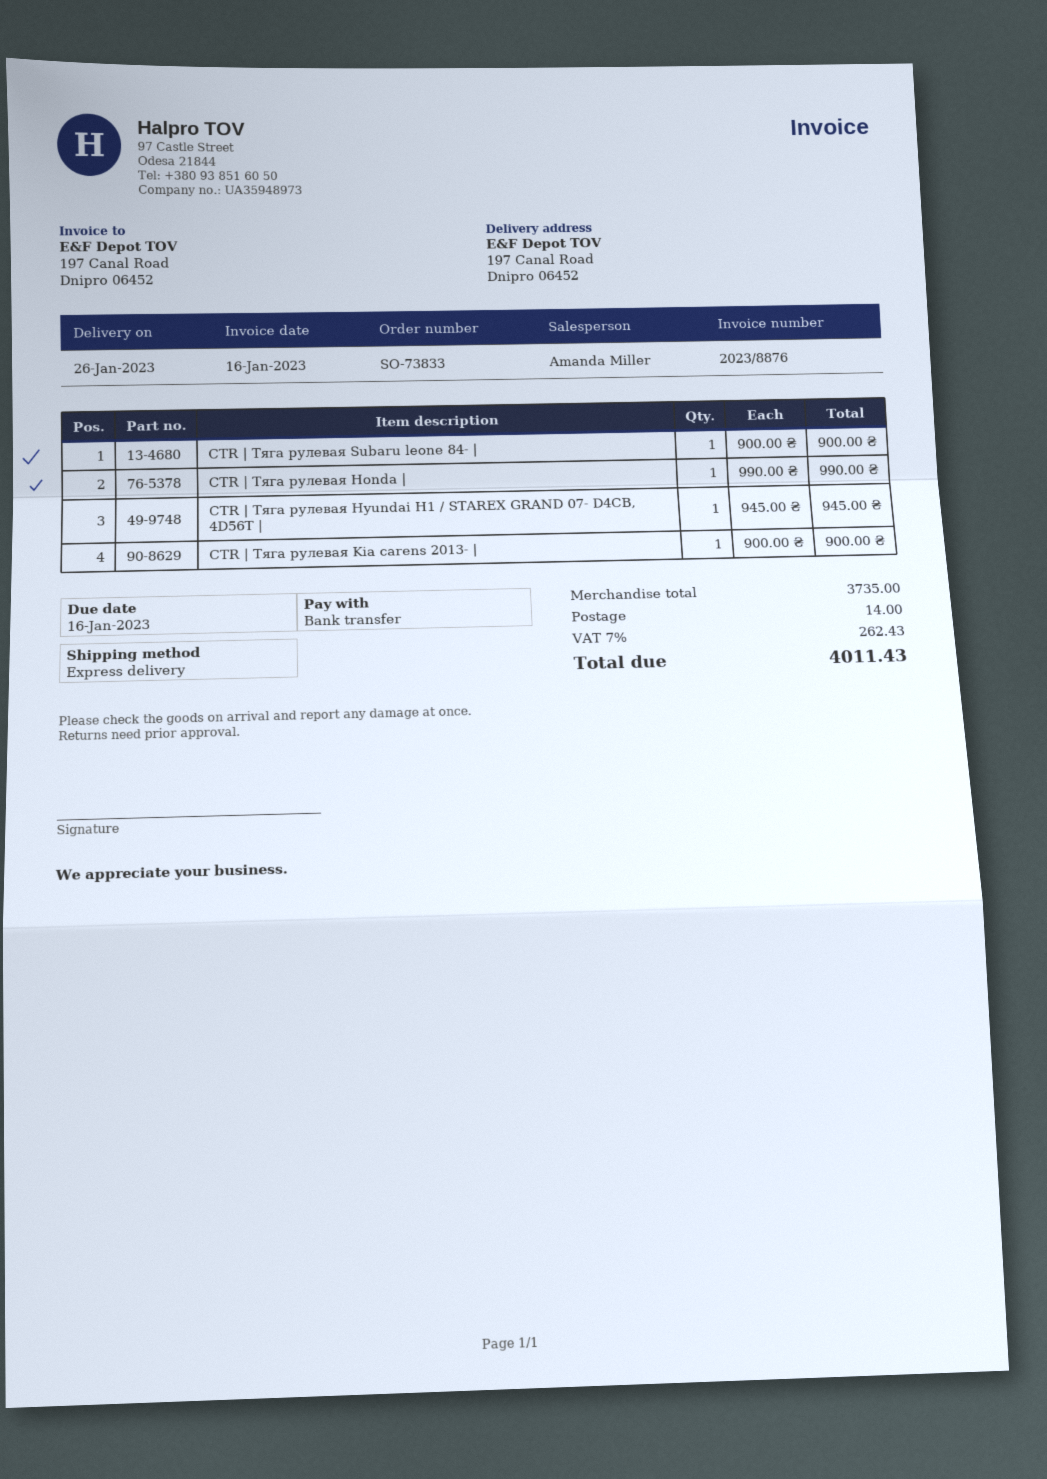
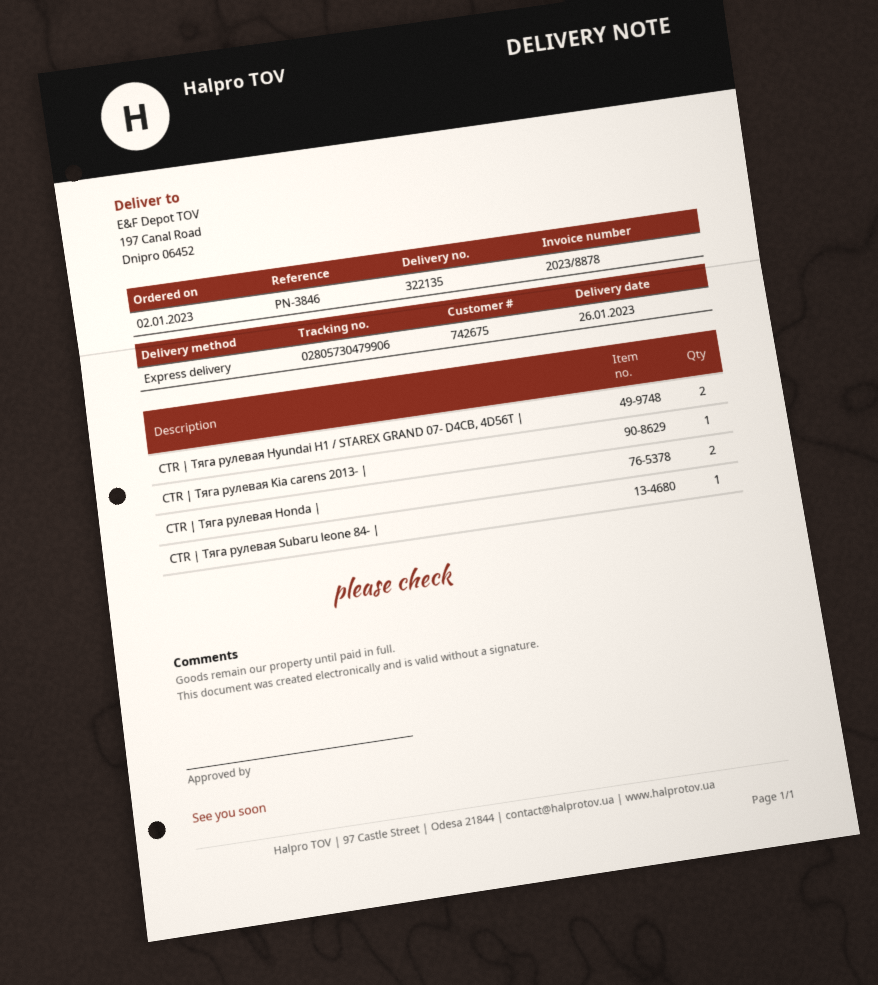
invoice number: 2023/8876 -> 2023/8878
CTR | Тяга рулевая Honda |: 1 -> 2
CTR | Тяга рулевая Hyundai H1 / STAREX GRAND 07- D4CB, 4D56T |: 1 -> 2

